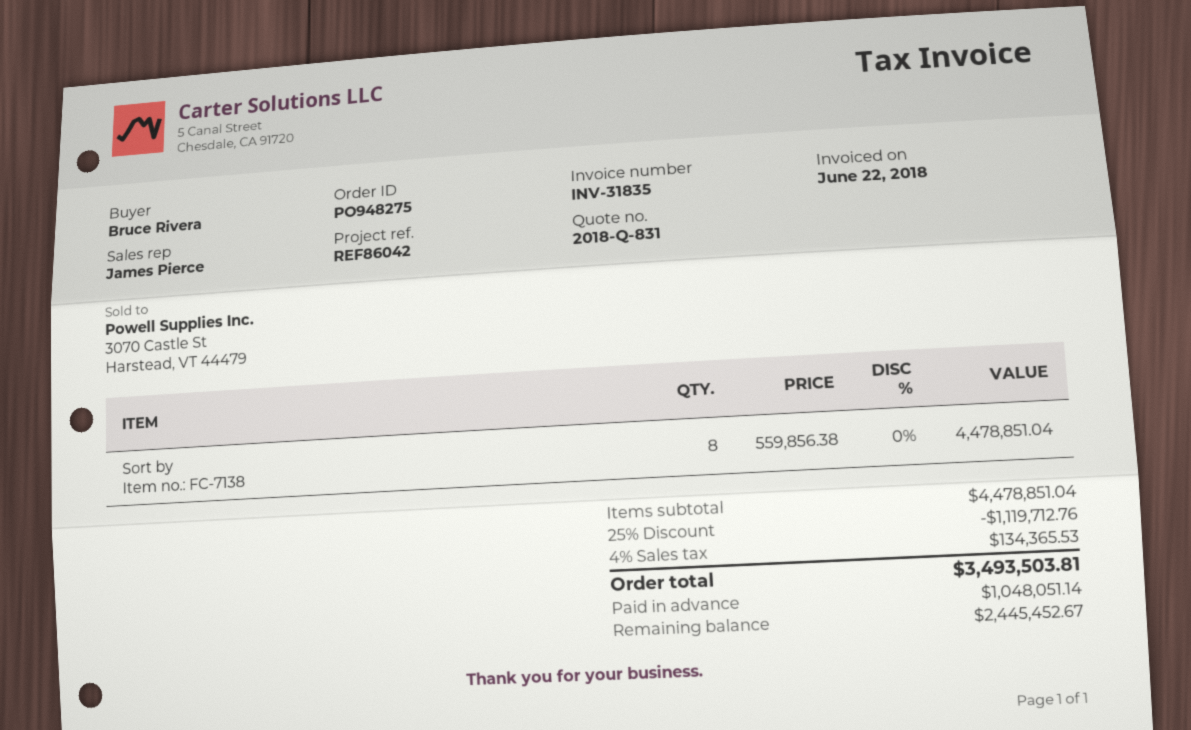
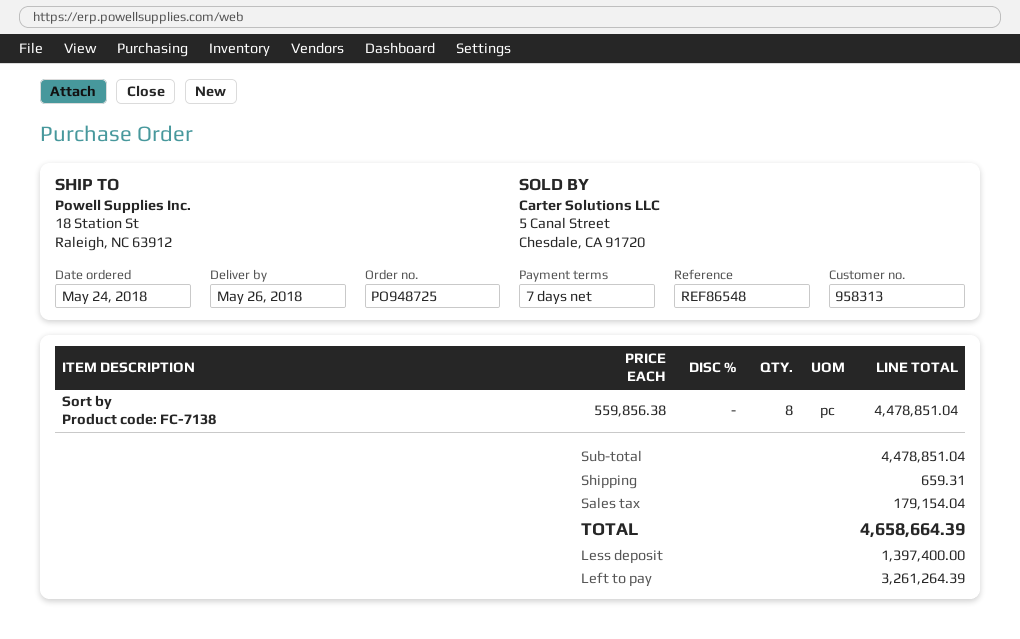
order number: PO948275 -> PO948725
reference: REF86042 -> REF86548
discount: 25% = 1119712.76 -> none
shipping: none -> 659.31
tax: 134365.53 -> 179154.04
total: 3493503.81 -> 4658664.39
deposit: 1048051.14 -> 1397400.00
balance: 2445452.67 -> 3261264.39

